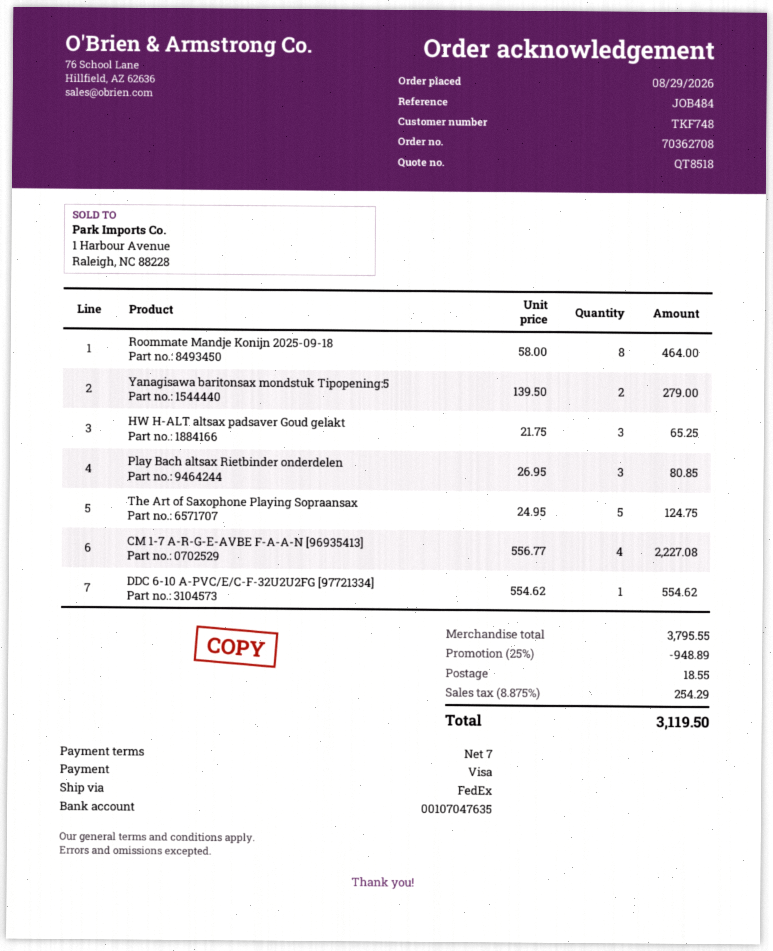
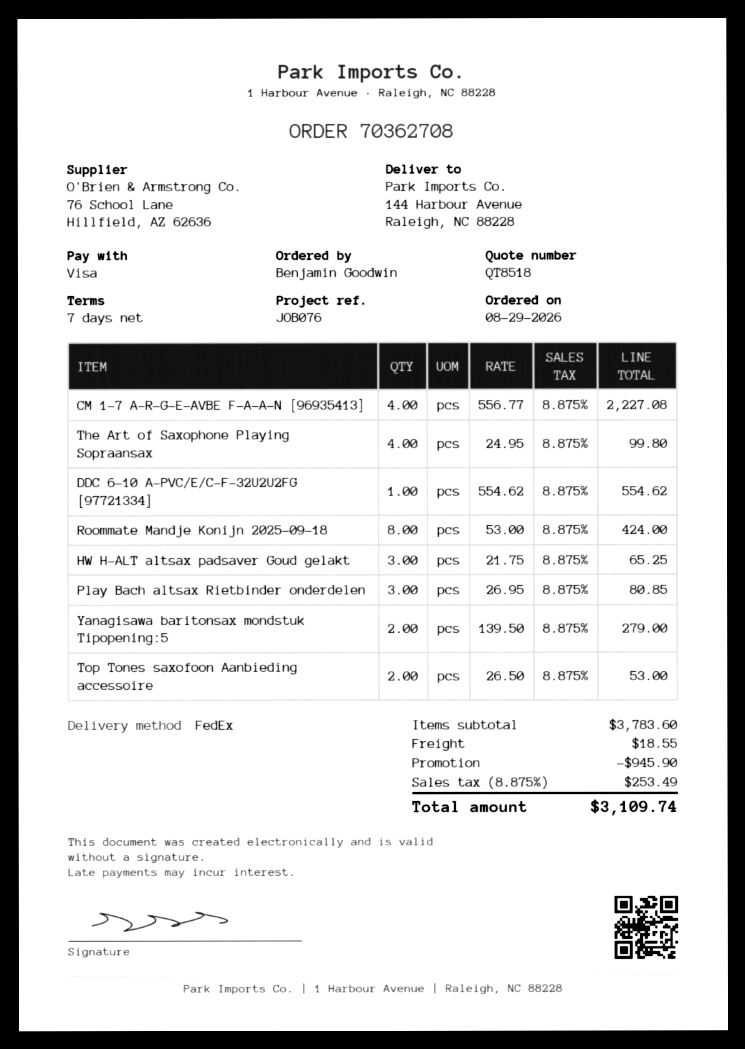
reference: JOB484 -> JOB076
Roommate Mandje Konijn 2025-09-18: 8 x 58.00 = 464.00 -> 8 x 53.00 = 424.00
The Art of Saxophone Playing Sopraansax: 5 x 24.95 = 124.75 -> 4 x 24.95 = 99.80
Top Tones saxofoon Aanbieding accessoire: none -> 2 x 26.50 = 53.00
subtotal: 3795.55 -> 3783.60
discount: 948.89 -> 945.90
tax: 8.875% = 254.29 -> 8.875% = 253.49
total: 3119.50 -> 3109.74

